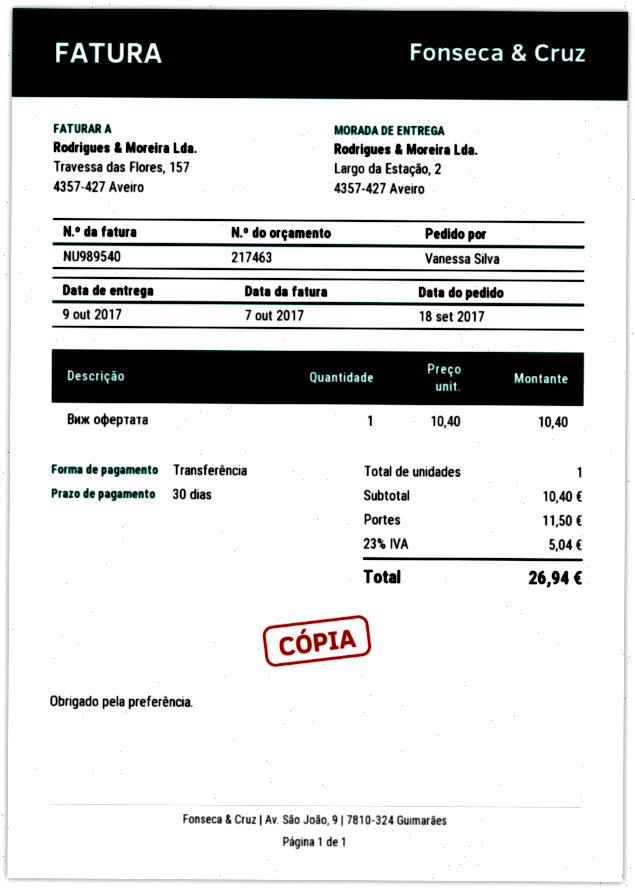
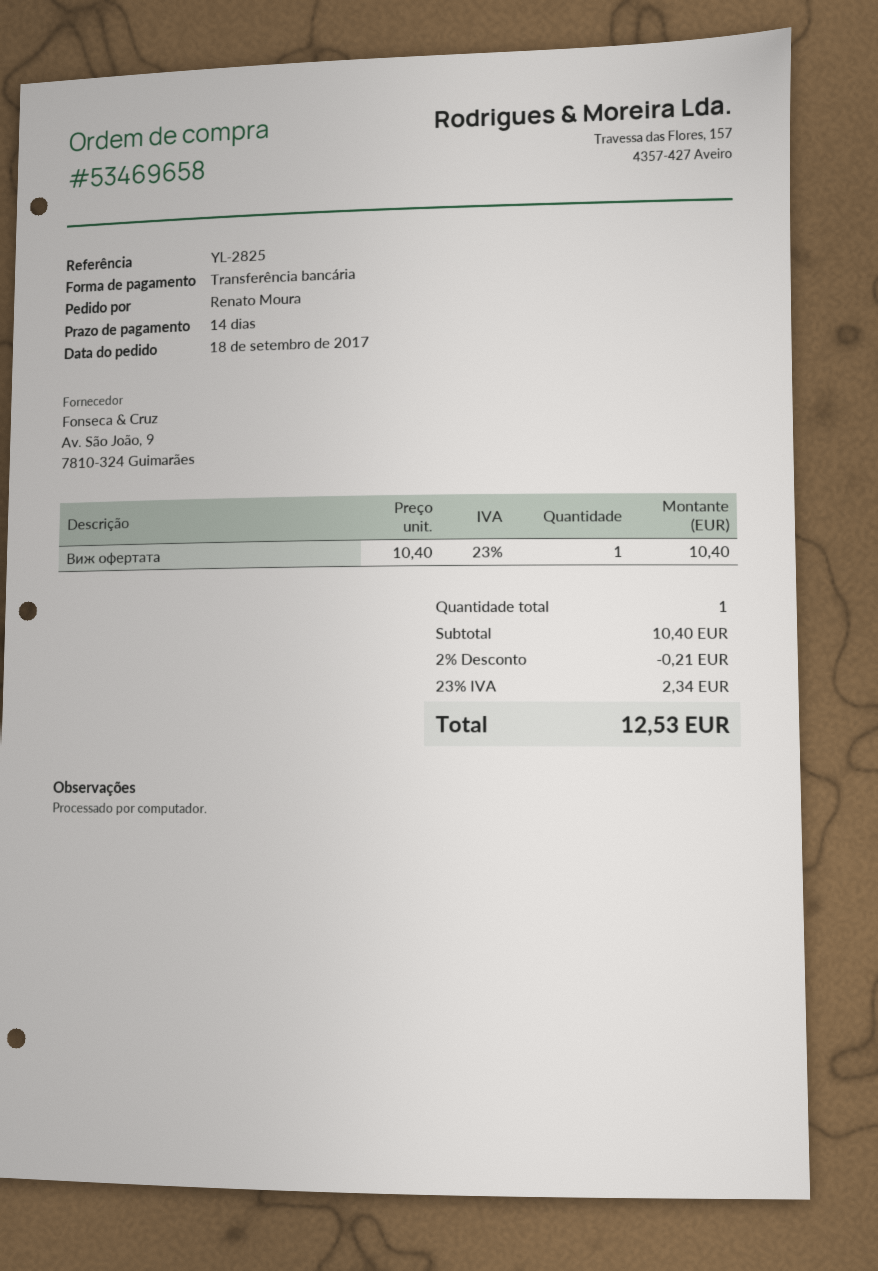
payment terms: 30 days -> 14 days
ordered by: Vanessa Silva -> Renato Moura
discount: none -> 2% = 0.21
shipping: 11.50 -> none
tax: 23% = 5.04 -> 23% = 2.34
total: 26.94 -> 12.53

